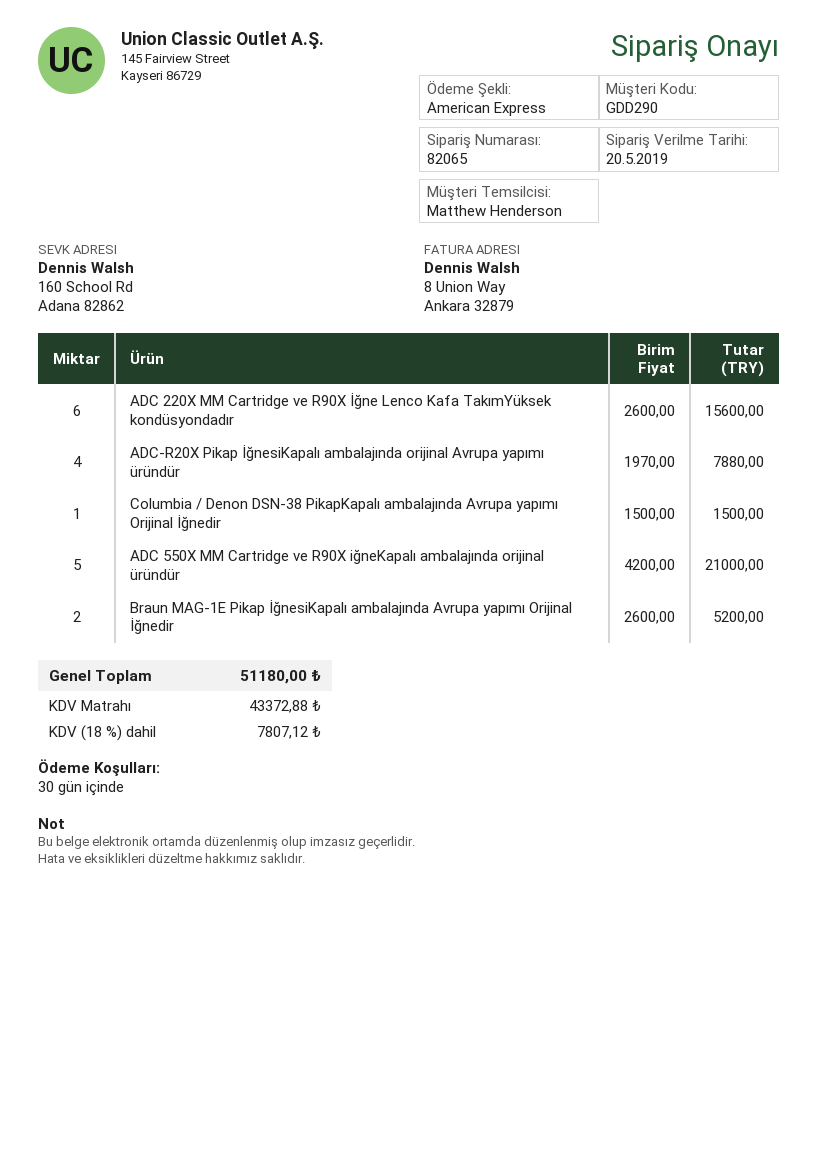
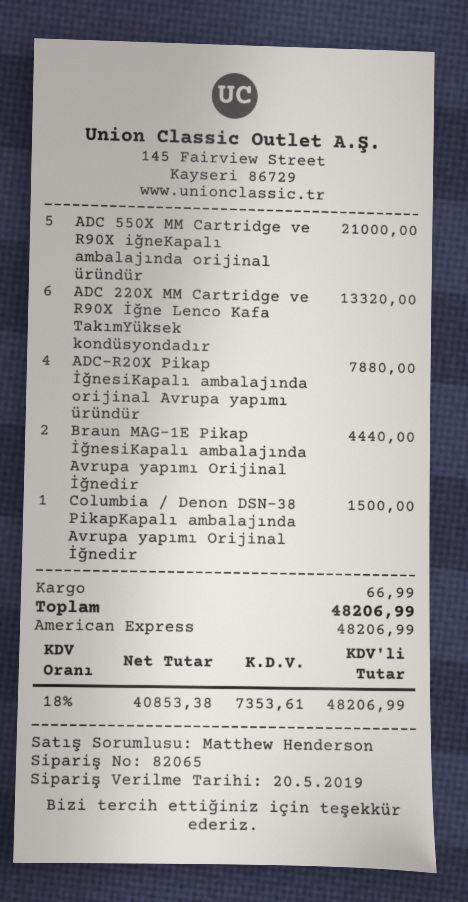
ADC 220X MM Cartridge ve R90X İğne Lenco Kafa TakımYüksek kondüsyondadır: 6 for 15600.00 -> 6 for 13320.00
Braun MAG-1E Pikap İğnesiKapalı ambalajında Avrupa yapımı Orijinal İğnedir: 2 for 5200.00 -> 2 for 4440.00
shipping: none -> 66.99
net: 43372.88 -> 40853.38
tax: 18% = 7807.12 -> 18% = 7353.61
total: 51180.00 -> 48206.99

